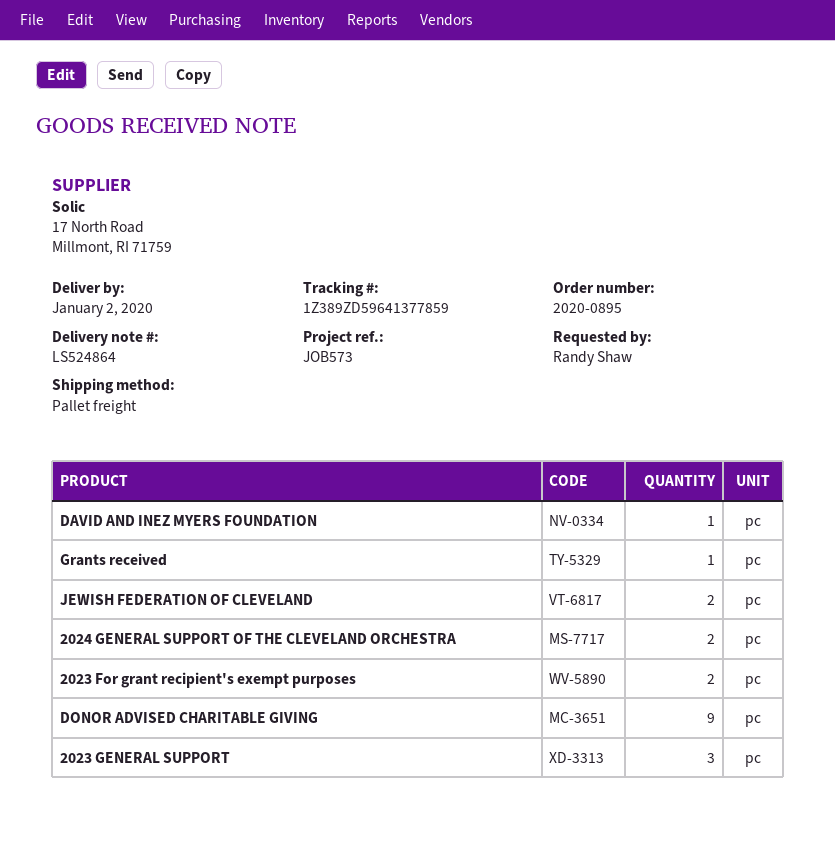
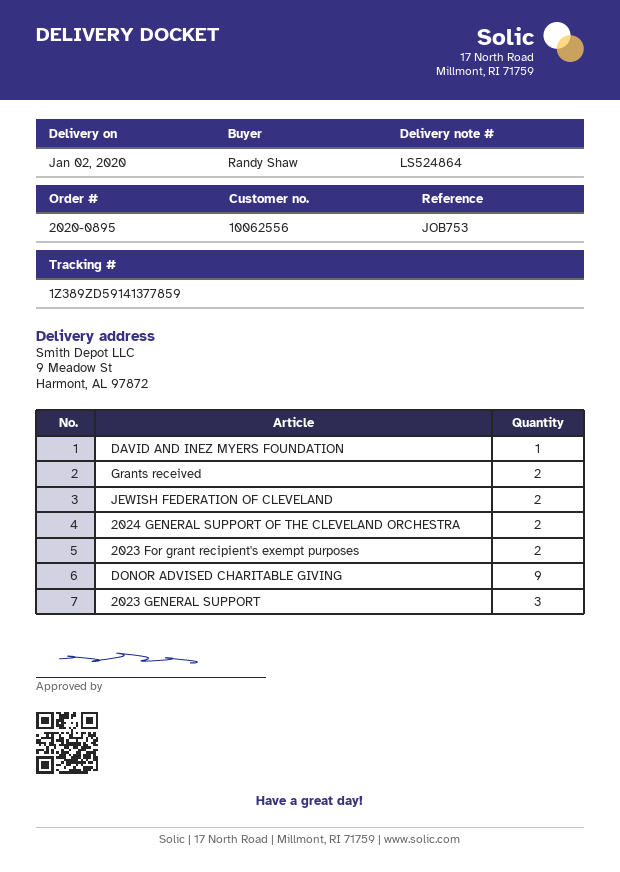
reference: JOB573 -> JOB753
tracking number: 1Z389ZD59641377859 -> 1Z389ZD59141377859
Grants received: 1 -> 2

